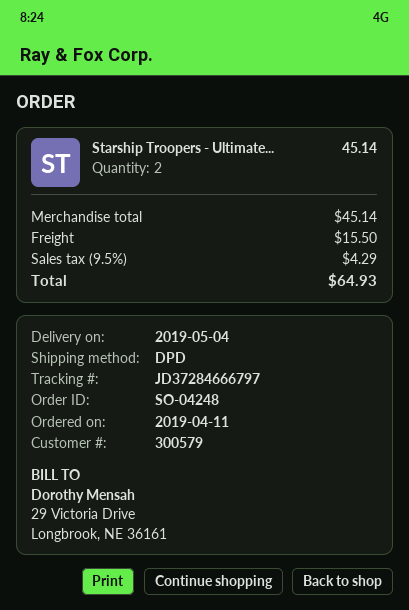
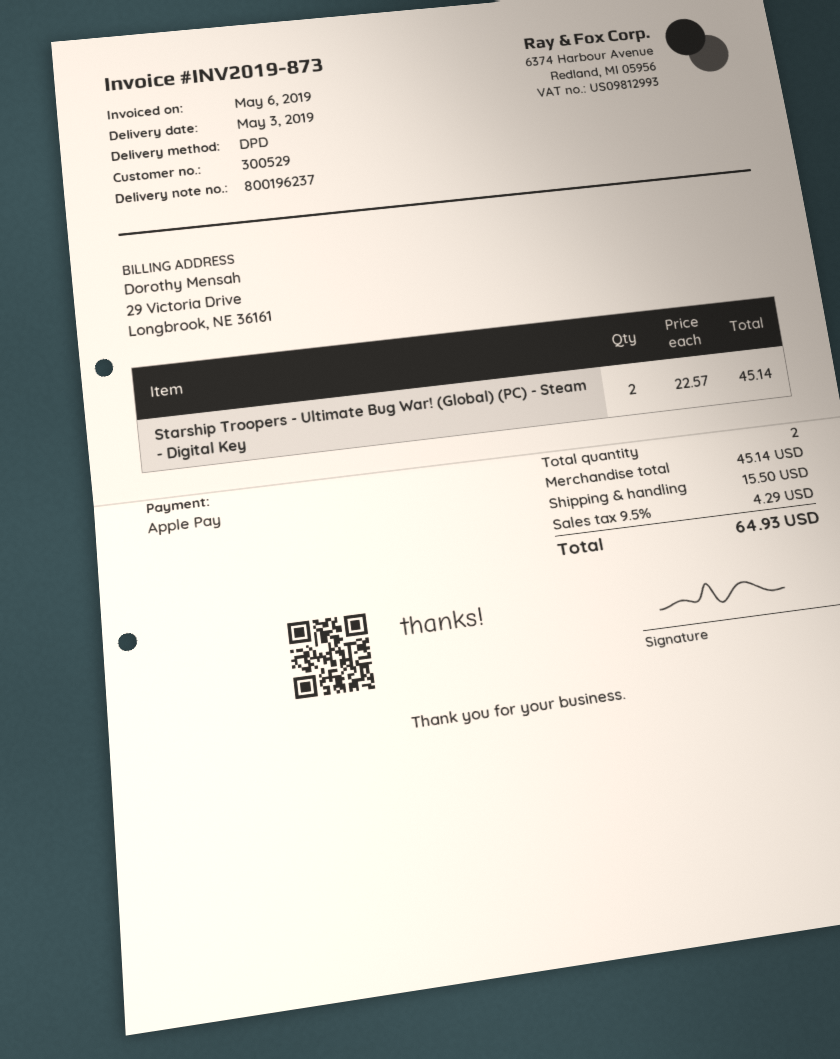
delivery date: 2019-05-04 -> 2019-05-03
customer number: 300579 -> 300529

